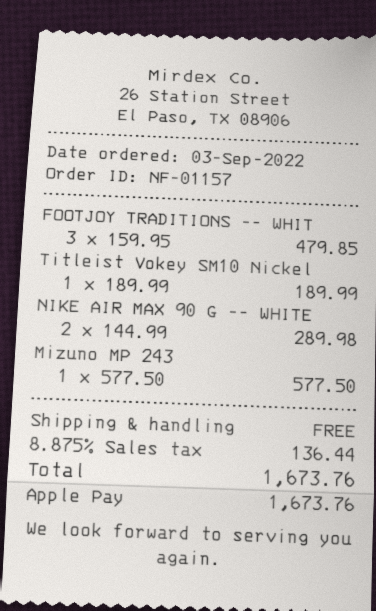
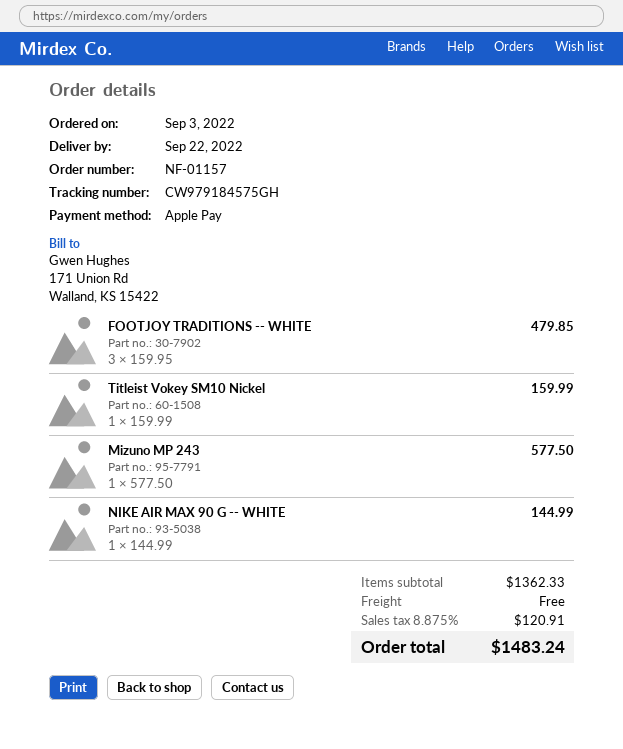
Titleist Vokey SM10 Nickel: 1 x 189.99 = 189.99 -> 1 x 159.99 = 159.99
NIKE AIR MAX 90 G -- WHITE: 2 x 144.99 = 289.98 -> 1 x 144.99 = 144.99
tax: 8.875% = 136.44 -> 8.875% = 120.91
total: 1673.76 -> 1483.24

